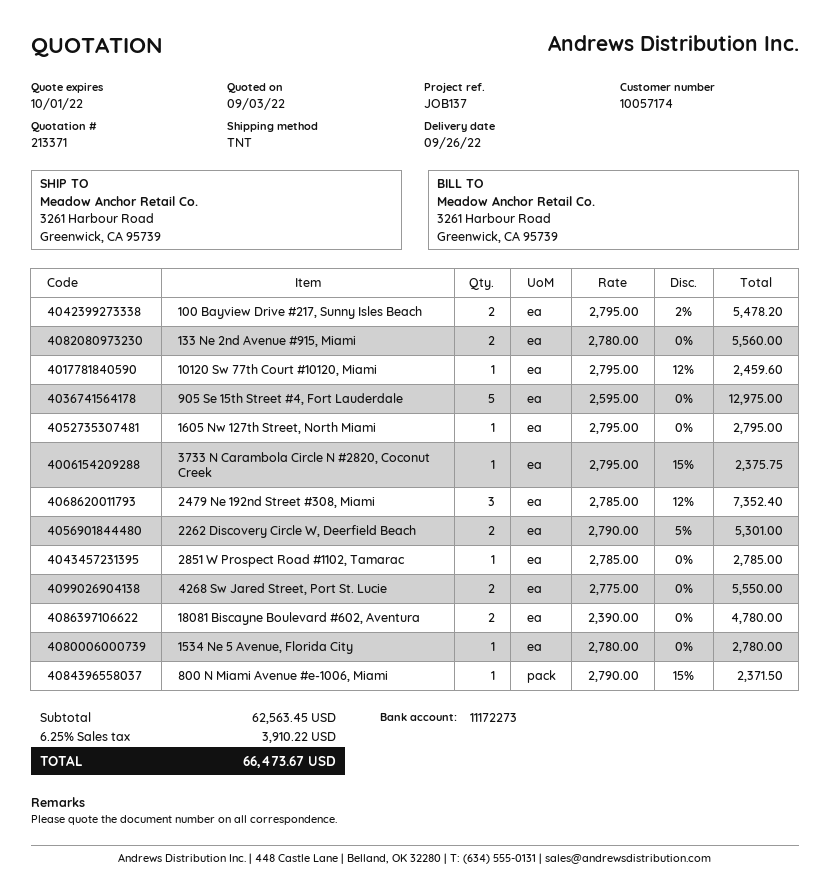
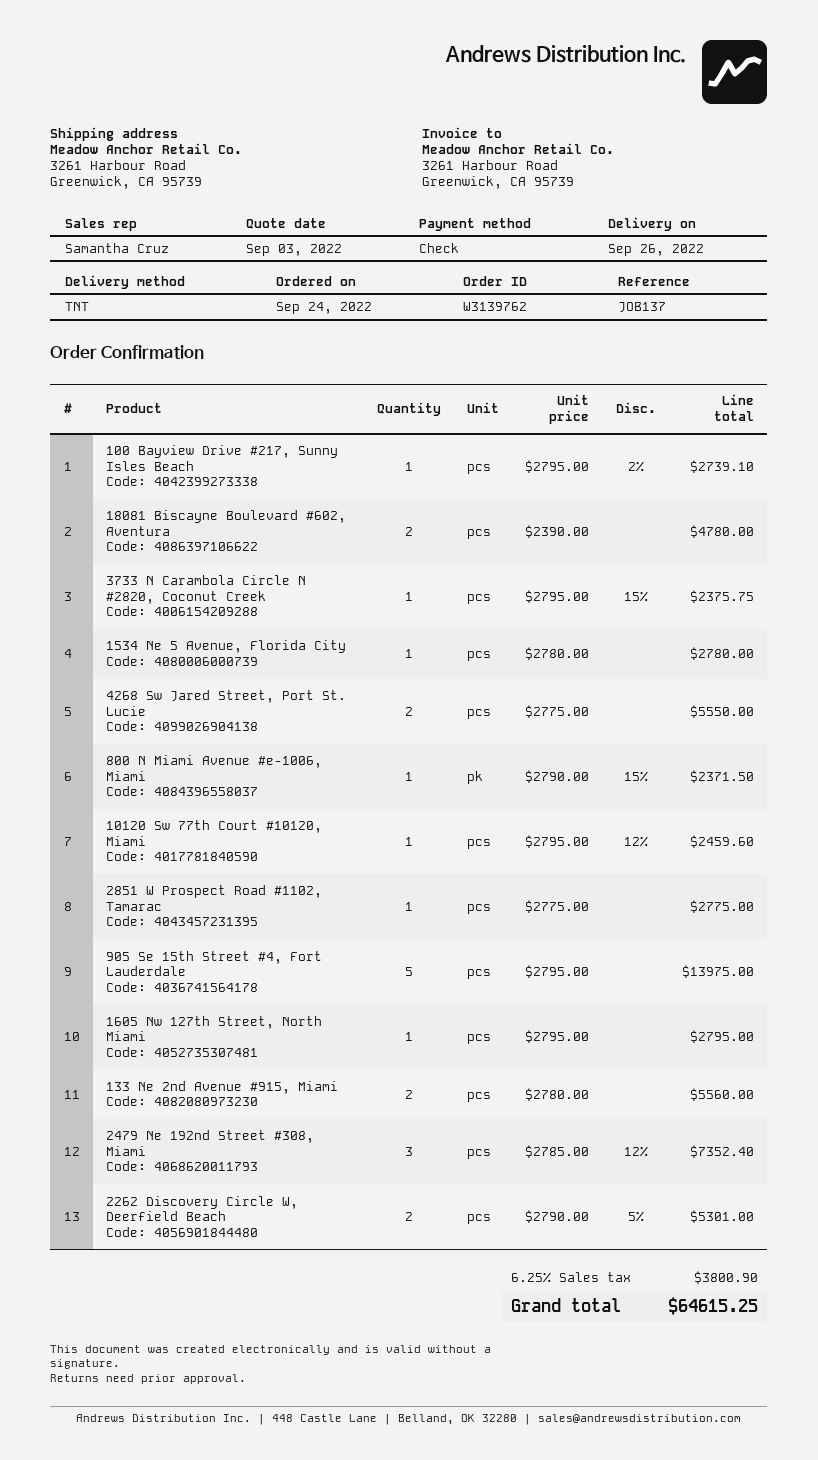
100 Bayview Drive #217, Sunny Isles Beach: 2 x 2795.00 - 2% = 5478.20 -> 1 x 2795.00 - 2% = 2739.10
905 Se 15th Street #4, Fort Lauderdale: 5 x 2595.00 = 12975.00 -> 5 x 2795.00 = 13975.00
2851 W Prospect Road #1102, Tamarac: 1 x 2785.00 = 2785.00 -> 1 x 2775.00 = 2775.00
tax: 6.25% = 3910.22 -> 6.25% = 3800.90
total: 66473.67 -> 64615.25

